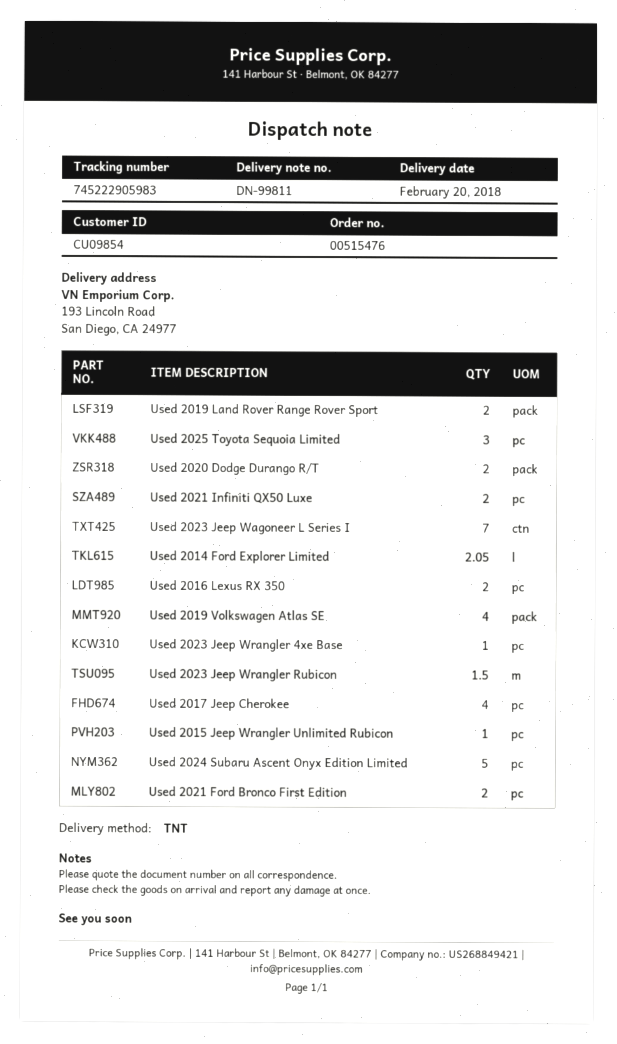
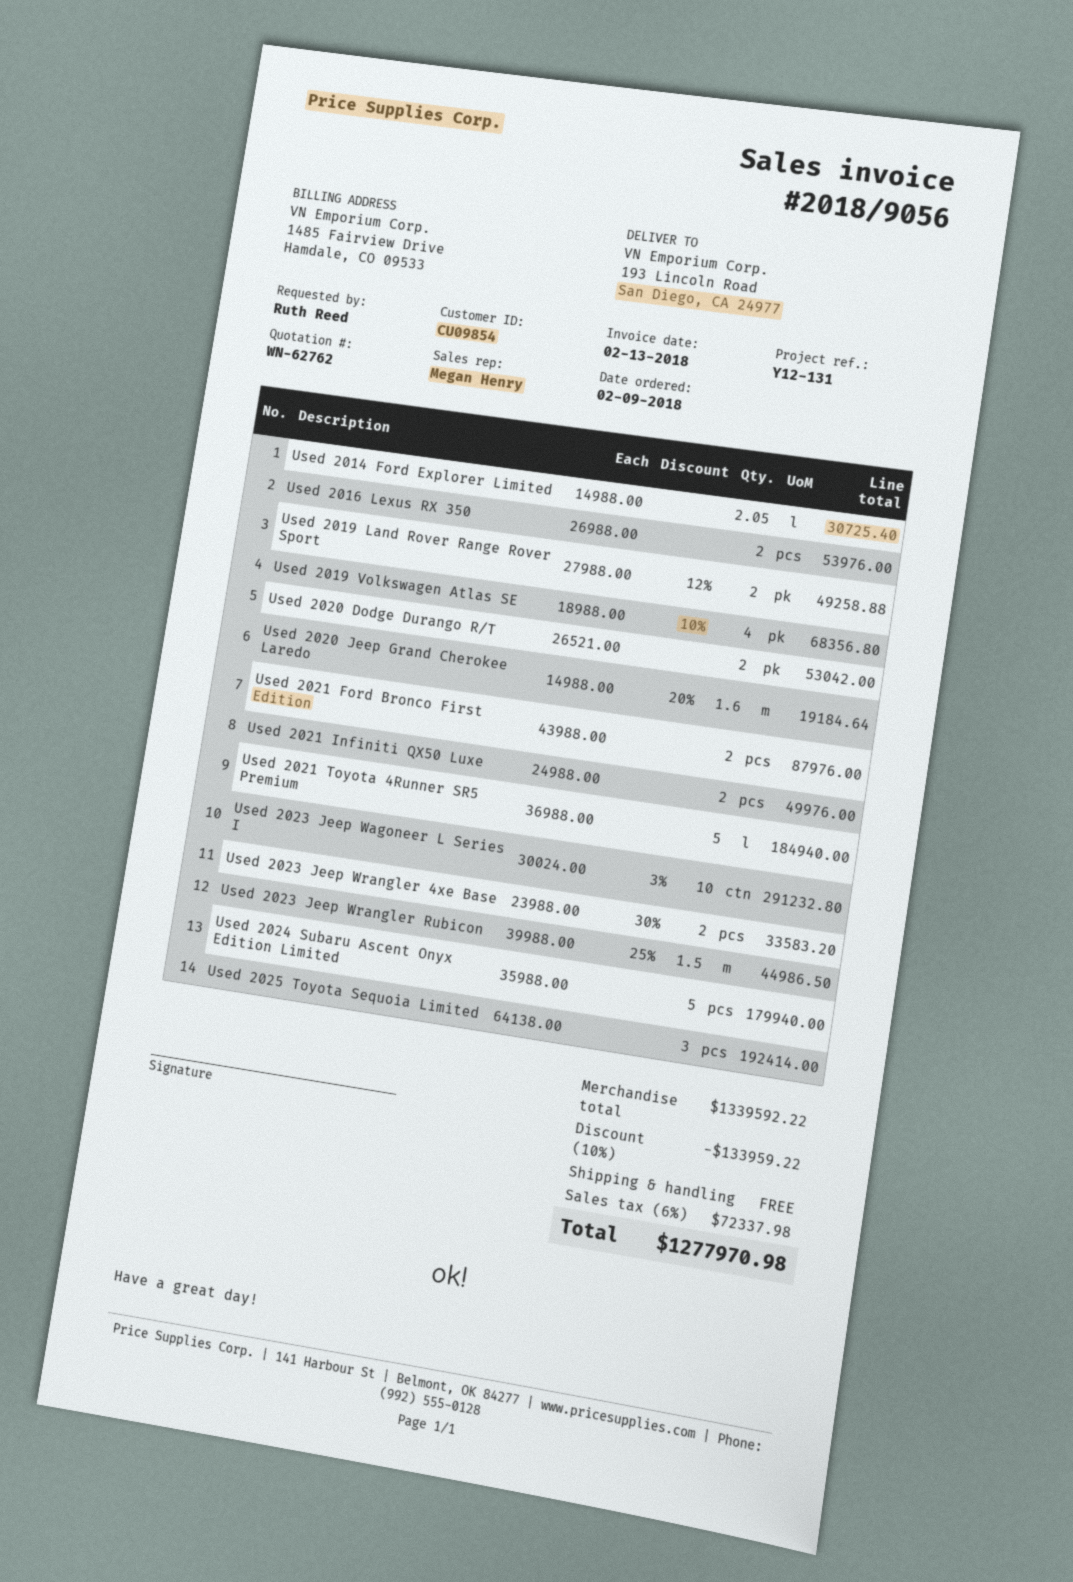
Used 2023 Jeep Wagoneer L Series I: 7 -> 10
Used 2023 Jeep Wrangler 4xe Base: 1 -> 2
Used 2017 Jeep Cherokee: 4 -> none
Used 2015 Jeep Wrangler Unlimited Rubicon: 1 -> none
Used 2020 Jeep Grand Cherokee Laredo: none -> 1.6
Used 2021 Toyota 4Runner SR5 Premium: none -> 5

